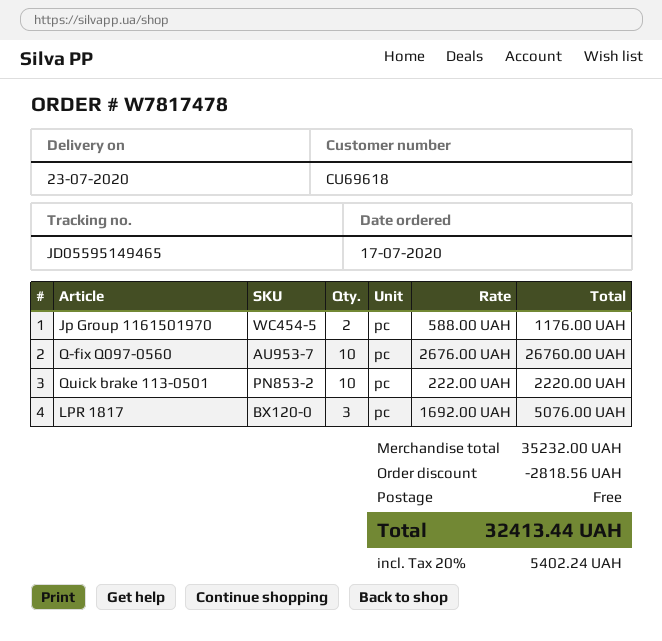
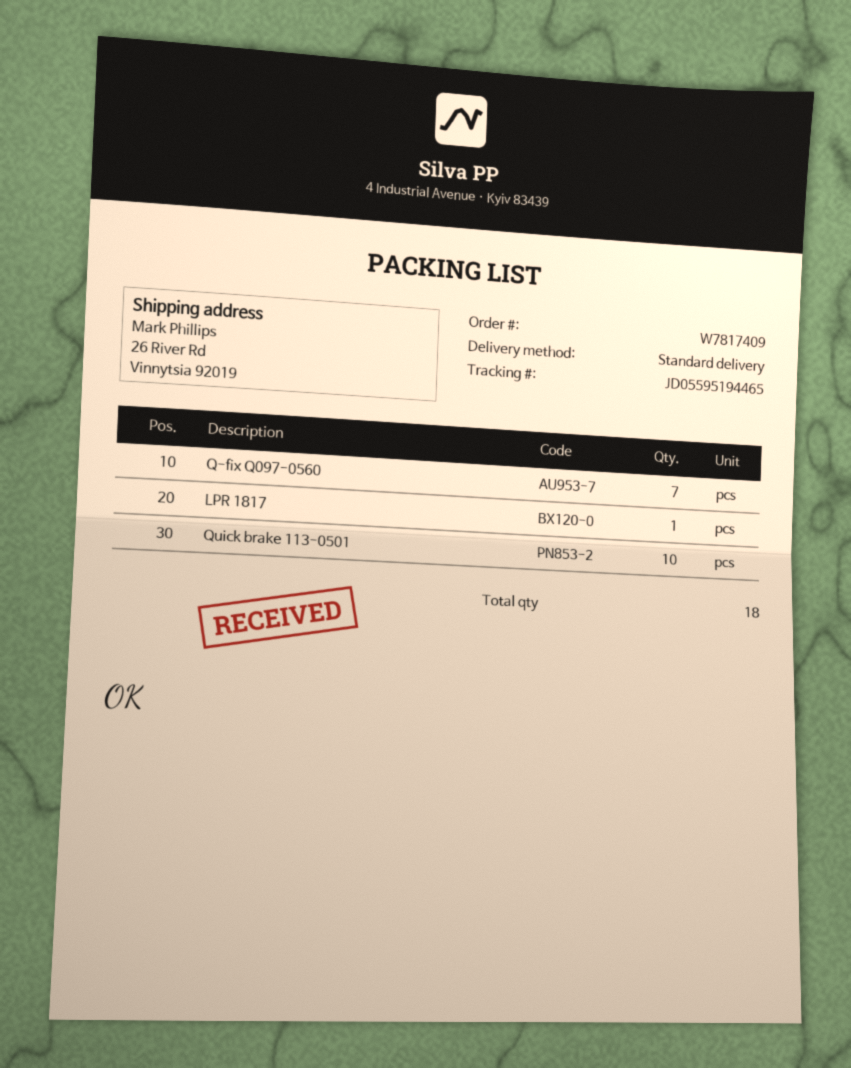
order number: W7817478 -> W7817409
tracking number: JD05595149465 -> JD05595194465
Jp Group 1161501970: 2 -> none
Q-fix Q097-0560: 10 -> 7
LPR 1817: 3 -> 1

